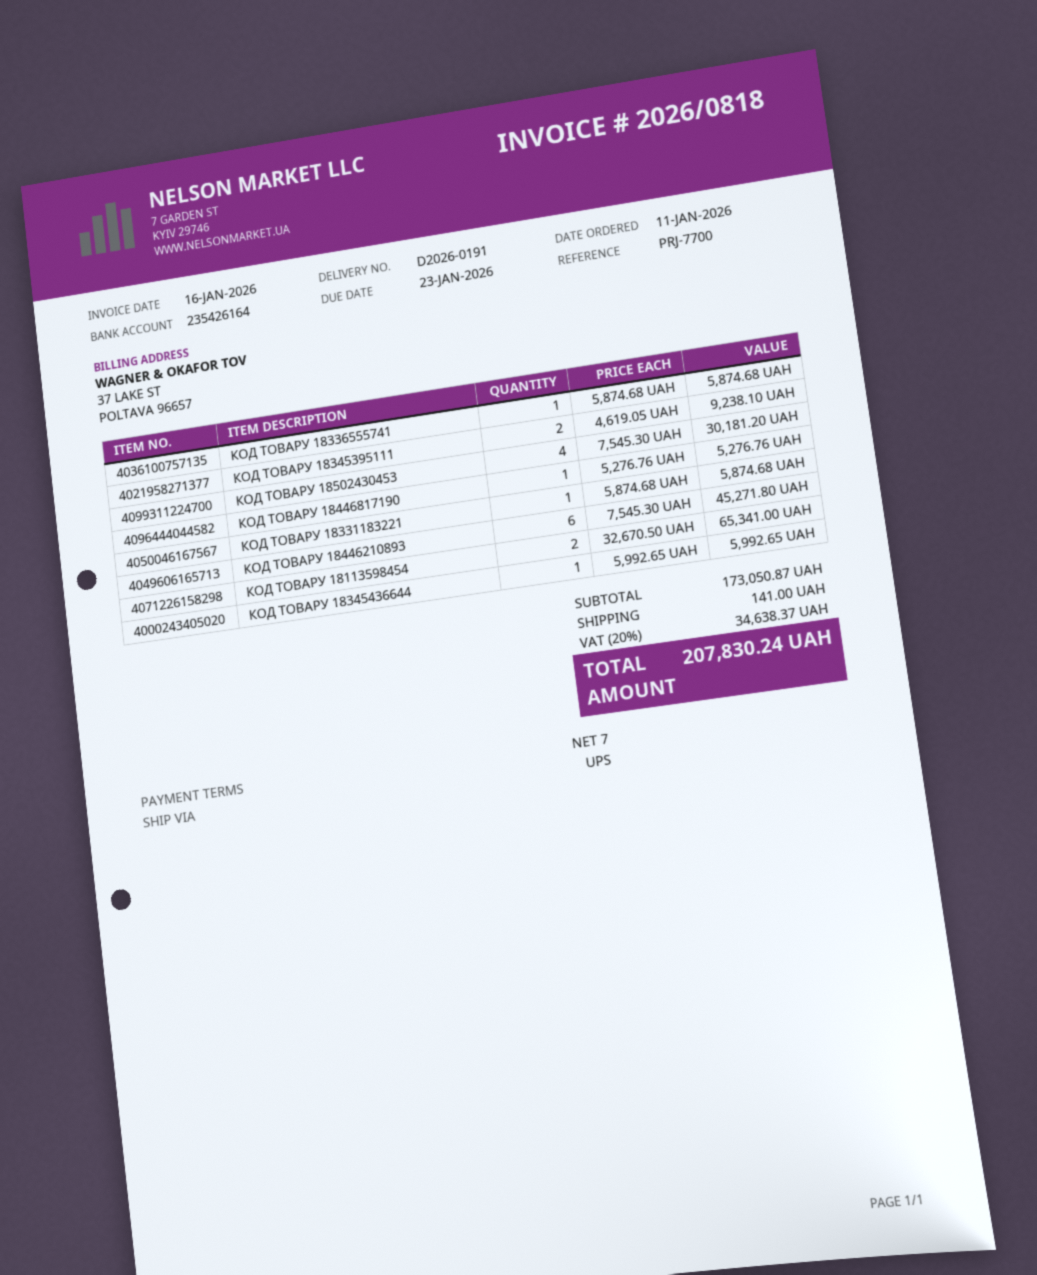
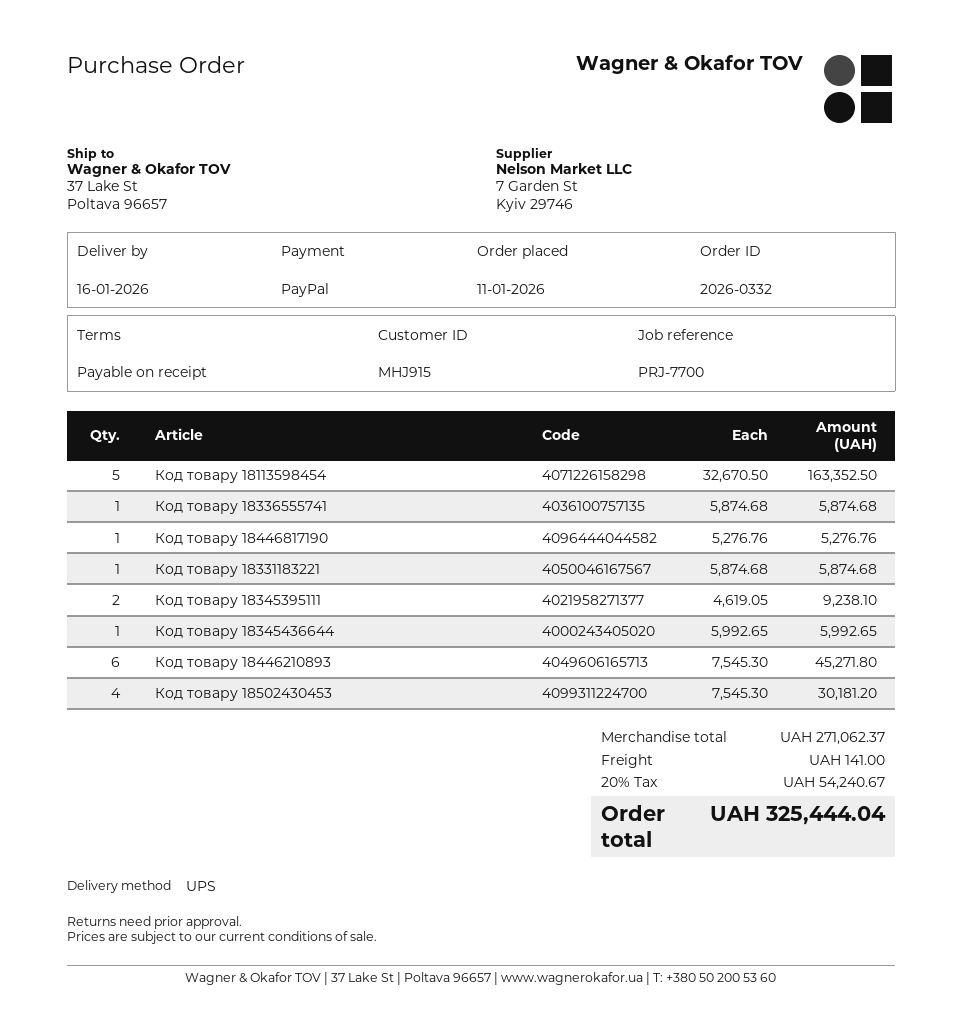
payment terms: 7 days -> on receipt
КОД ТОВАРУ 18113598454: 2 x 32670.50 = 65341.00 -> 5 x 32670.50 = 163352.50
subtotal: 173050.87 -> 271062.37
tax: 20% = 34638.37 -> 20% = 54240.67
total: 207830.24 -> 325444.04

